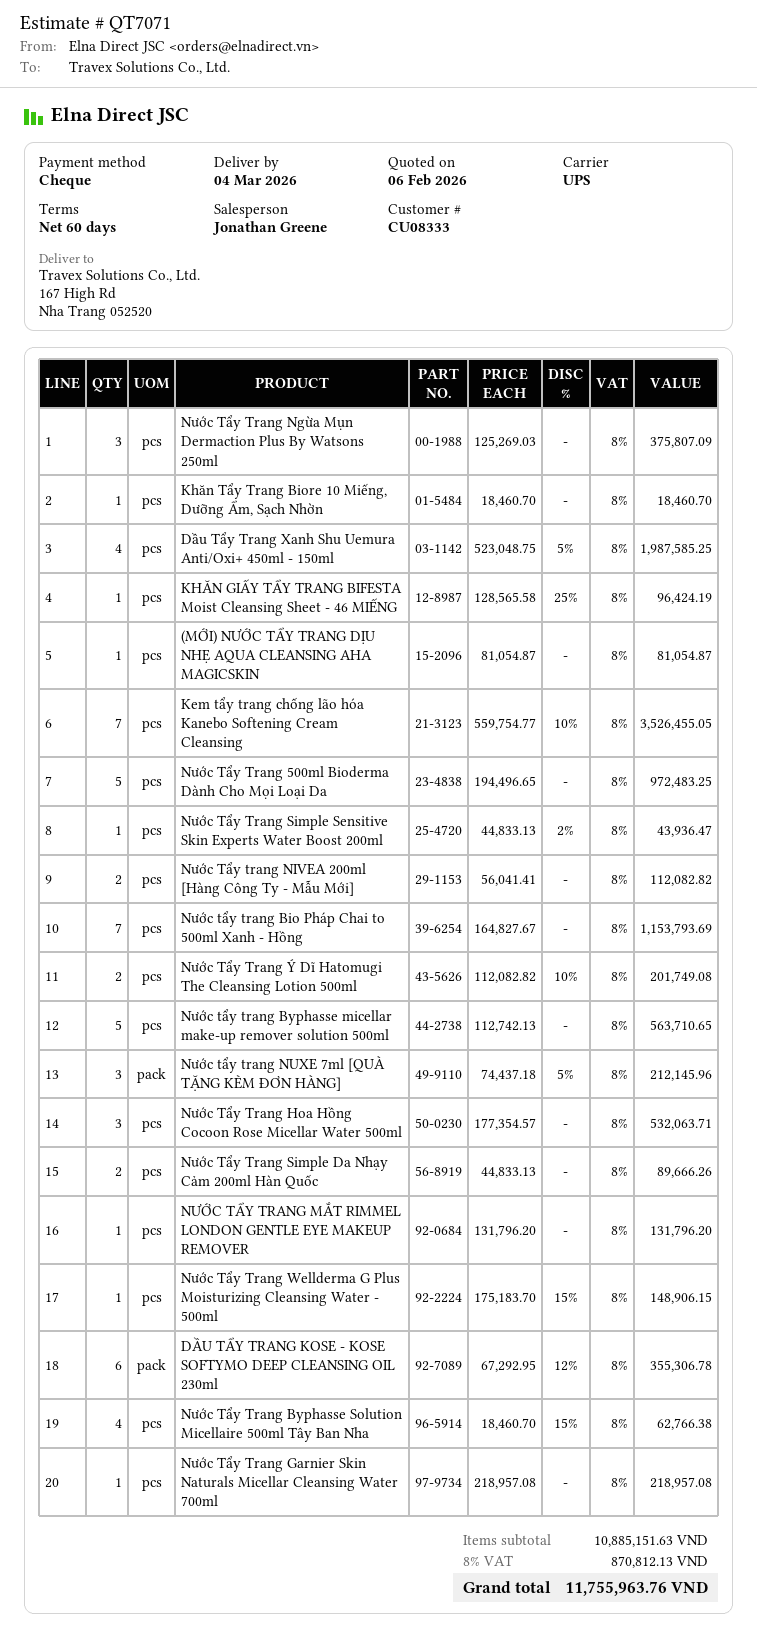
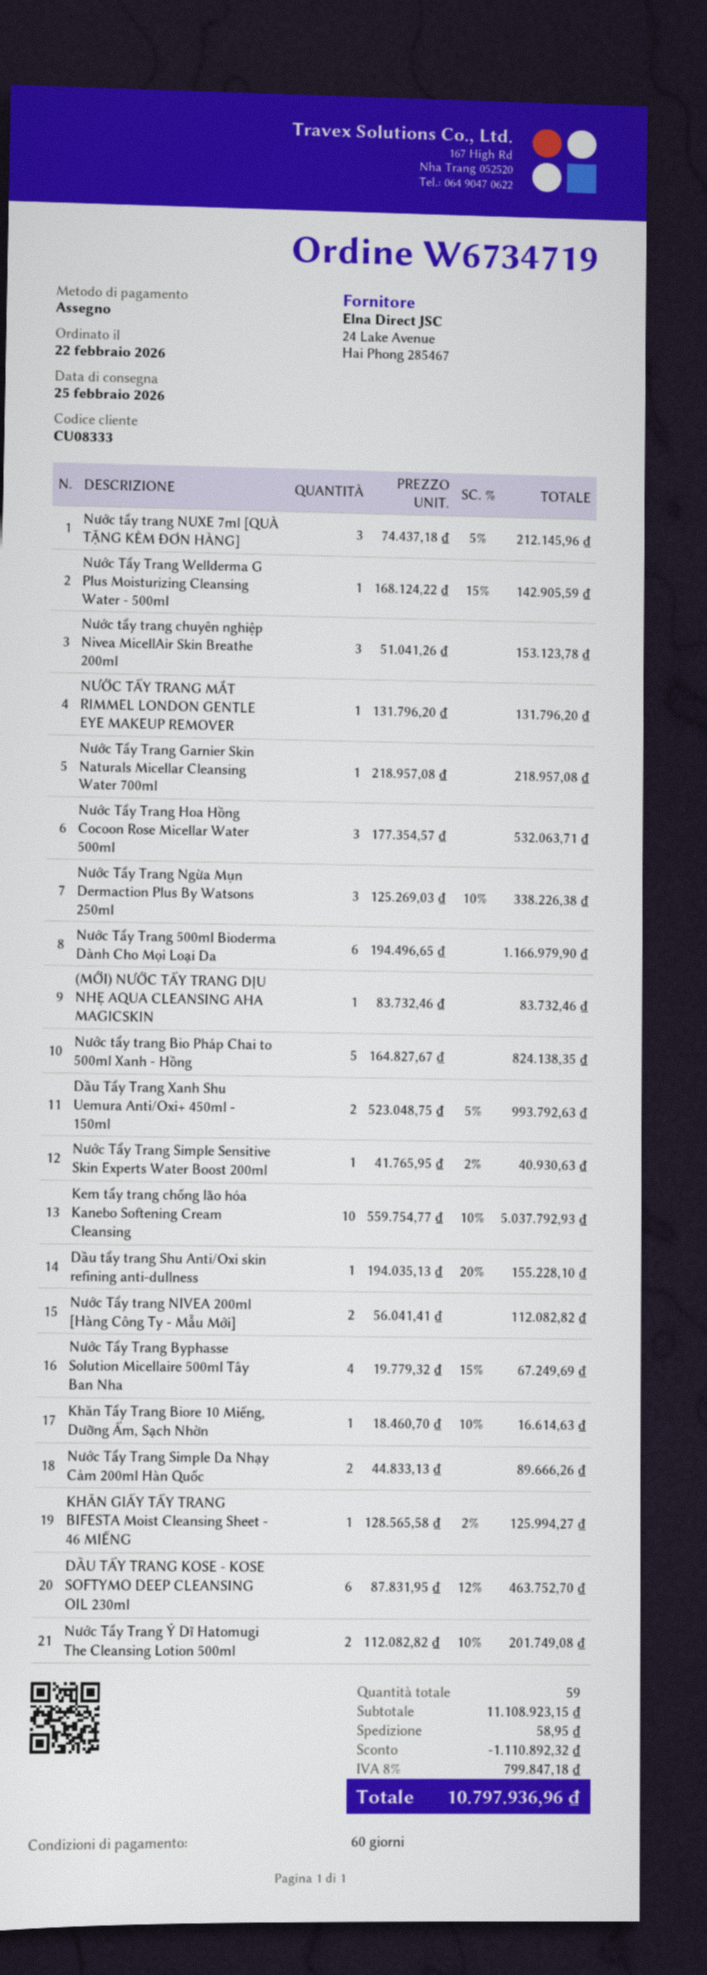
delivery date: 2026-03-04 -> 2026-02-25
Nước Tẩy Trang Ngừa Mụn Dermaction Plus By Watsons 250ml: 3 x 125269.03 = 375807.09 -> 3 x 125269.03 - 10% = 338226.38
Khăn Tẩy Trang Biore 10 Miếng, Dưỡng Ẩm, Sạch Nhờn: 1 x 18460.70 = 18460.70 -> 1 x 18460.70 - 10% = 16614.63
Dầu Tẩy Trang Xanh Shu Uemura Anti/Oxi+ 450ml - 150ml: 4 x 523048.75 - 5% = 1987585.25 -> 2 x 523048.75 - 5% = 993792.63
KHĂN GIẤY TẨY TRANG BIFESTA Moist Cleansing Sheet - 46 MIẾNG: 1 x 128565.58 - 25% = 96424.19 -> 1 x 128565.58 - 2% = 125994.27
(MỚI) NƯỚC TẨY TRANG DỊU NHẸ AQUA CLEANSING AHA MAGICSKIN: 1 x 81054.87 = 81054.87 -> 1 x 83732.46 = 83732.46
Kem tẩy trang chống lão hóa Kanebo Softening Cream Cleansing: 7 x 559754.77 - 10% = 3526455.05 -> 10 x 559754.77 - 10% = 5037792.93
Nước Tẩy Trang 500ml Bioderma Dành Cho Mọi Loại Da: 5 x 194496.65 = 972483.25 -> 6 x 194496.65 = 1166979.90
Nước Tẩy Trang Simple Sensitive Skin Experts Water Boost 200ml: 1 x 44833.13 - 2% = 43936.47 -> 1 x 41765.95 - 2% = 40930.63
Nước tẩy trang Bio Pháp Chai to 500ml Xanh - Hồng: 7 x 164827.67 = 1153793.69 -> 5 x 164827.67 = 824138.35
Nước tẩy trang Byphasse micellar make-up remover solution 500ml: 5 x 112742.13 = 563710.65 -> none
Nước Tẩy Trang Wellderma G Plus Moisturizing Cleansing Water - 500ml: 1 x 175183.70 - 15% = 148906.15 -> 1 x 168124.22 - 15% = 142905.59
DẦU TẨY TRANG KOSE - KOSE SOFTYMO DEEP CLEANSING OIL 230ml: 6 x 67292.95 - 12% = 355306.78 -> 6 x 87831.95 - 12% = 463752.70
Nước Tẩy Trang Byphasse Solution Micellaire 500ml Tây Ban Nha: 4 x 18460.70 - 15% = 62766.38 -> 4 x 19779.32 - 15% = 67249.69
Nước tẩy trang chuyên nghiệp Nivea MicellAir Skin Breathe 200ml: none -> 3 x 51041.26 = 153123.78
Dầu tẩy trang Shu Anti/Oxi skin refining anti-dullness: none -> 1 x 194035.13 - 20% = 155228.10
subtotal: 10885151.63 -> 11108923.15
discount: none -> 1110892.32
shipping: none -> 58.95
tax: 8% = 870812.13 -> 8% = 799847.18
total: 11755963.76 -> 10797936.96

